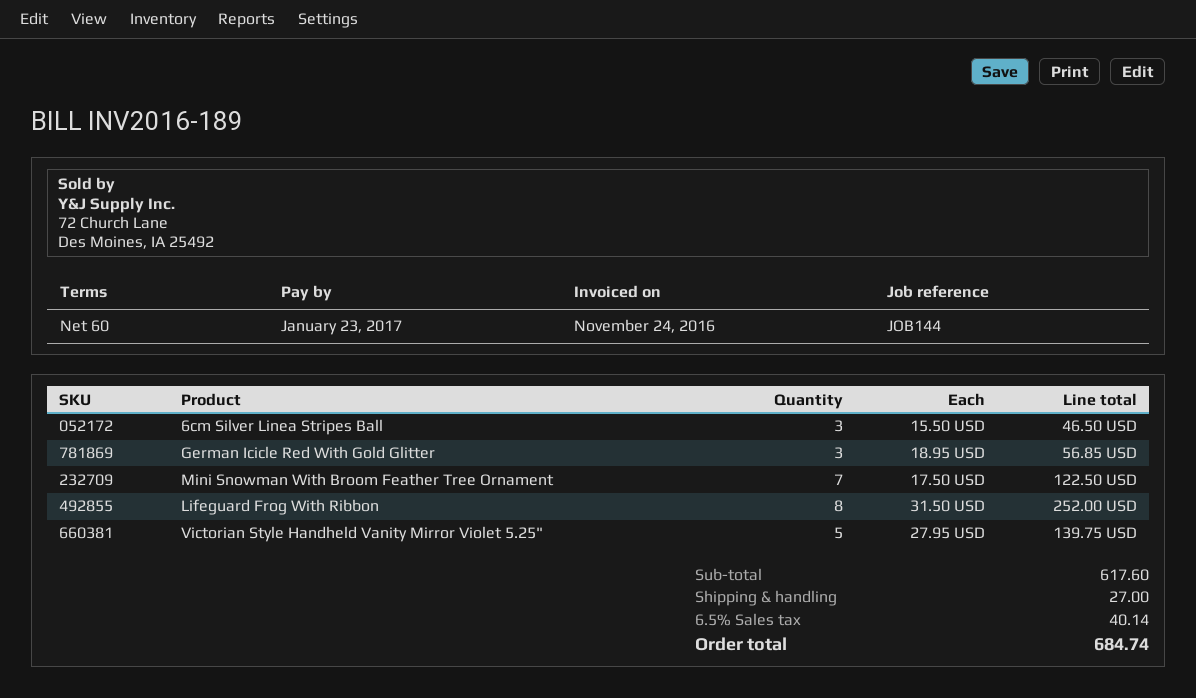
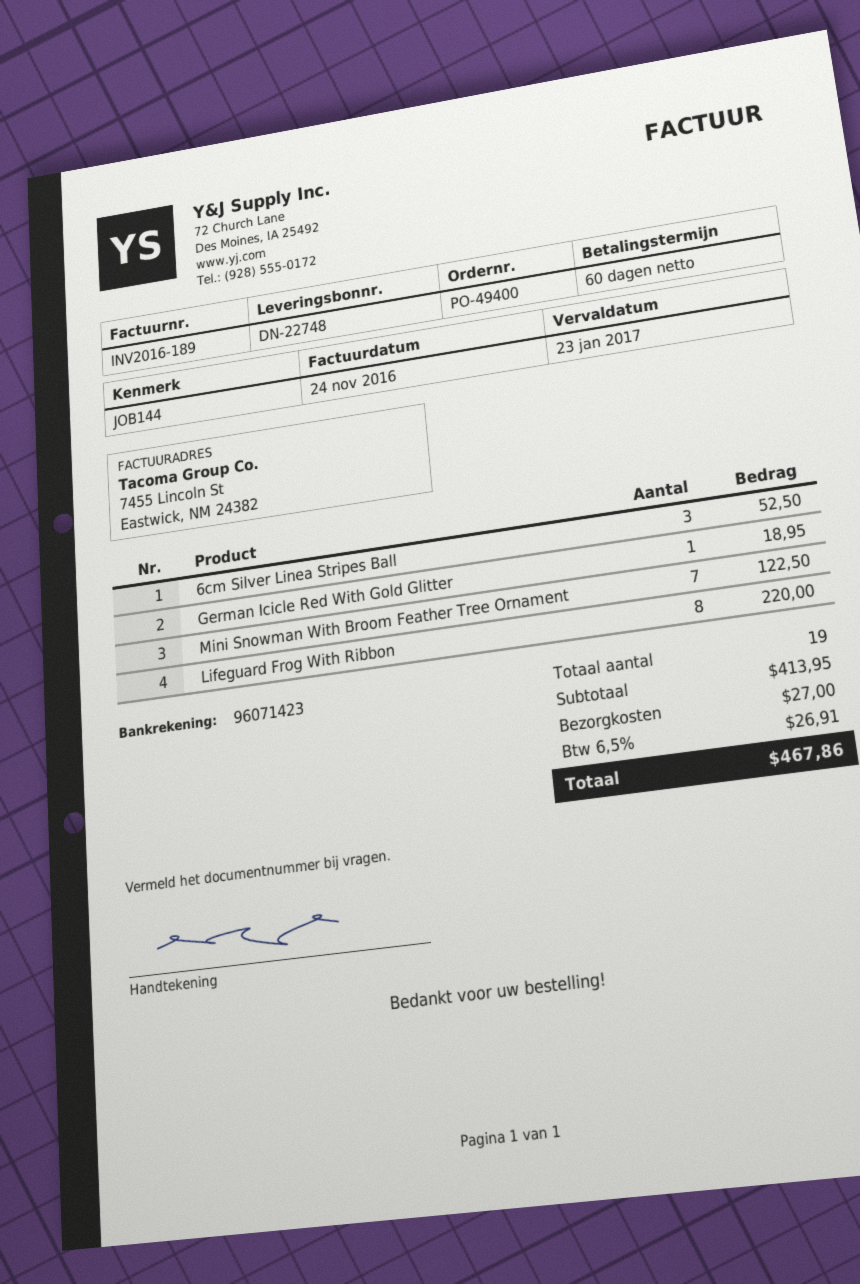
6cm Silver Linea Stripes Ball: 3 for 46.50 -> 3 for 52.50
German Icicle Red With Gold Glitter: 3 for 56.85 -> 1 for 18.95
Lifeguard Frog With Ribbon: 8 for 252.00 -> 8 for 220.00
Victorian Style Handheld Vanity Mirror Violet 5.25": 5 for 139.75 -> none
subtotal: 617.60 -> 413.95
tax: 6.5% = 40.14 -> 6.5% = 26.91
total: 684.74 -> 467.86

